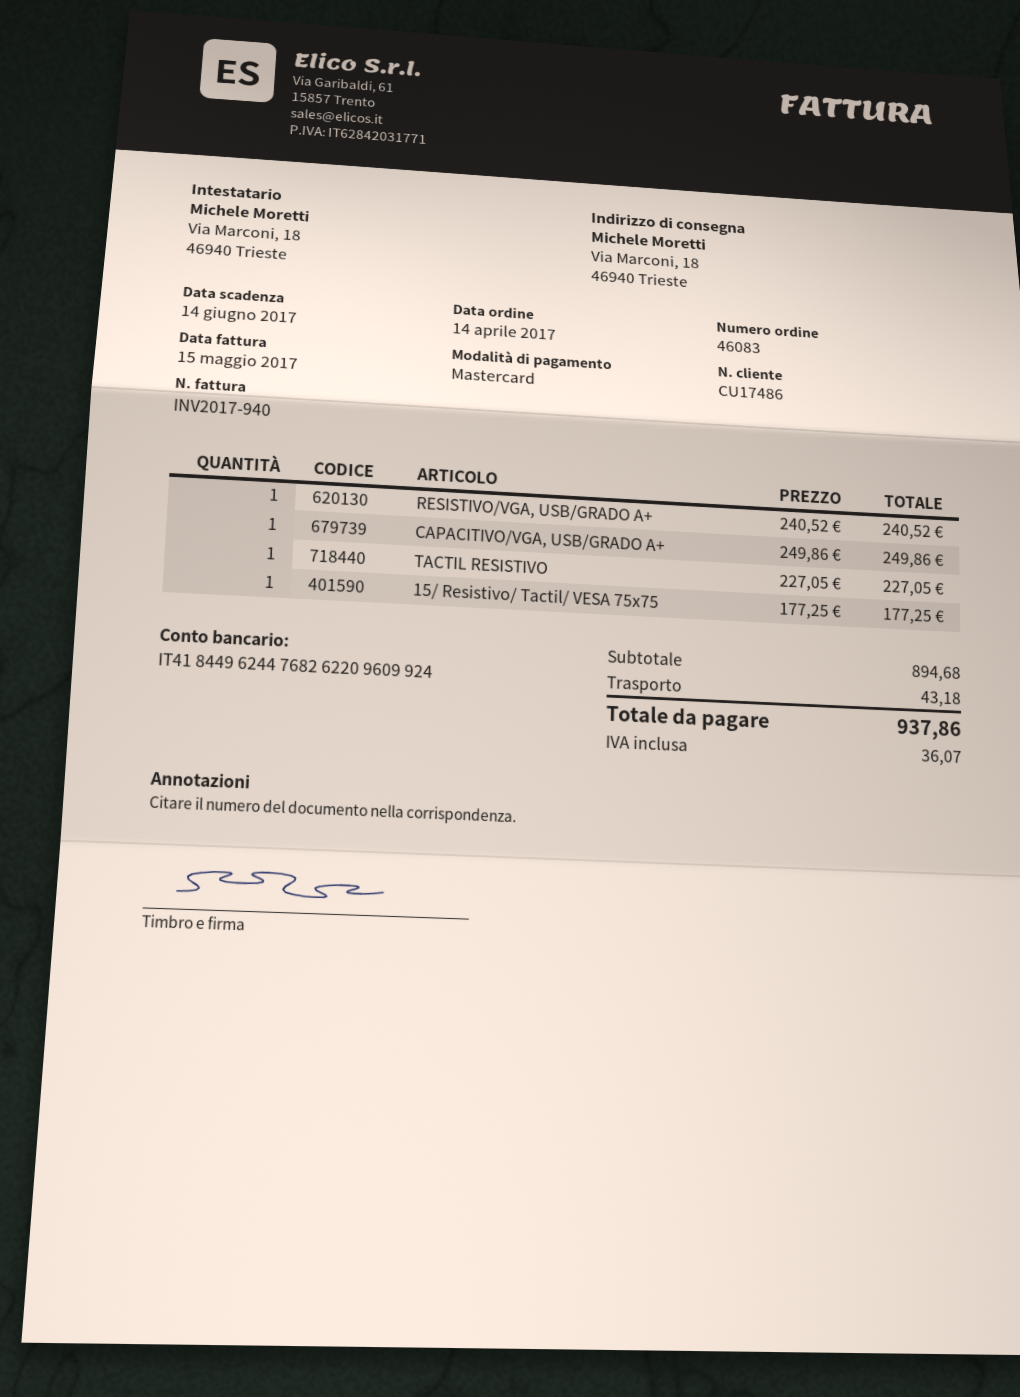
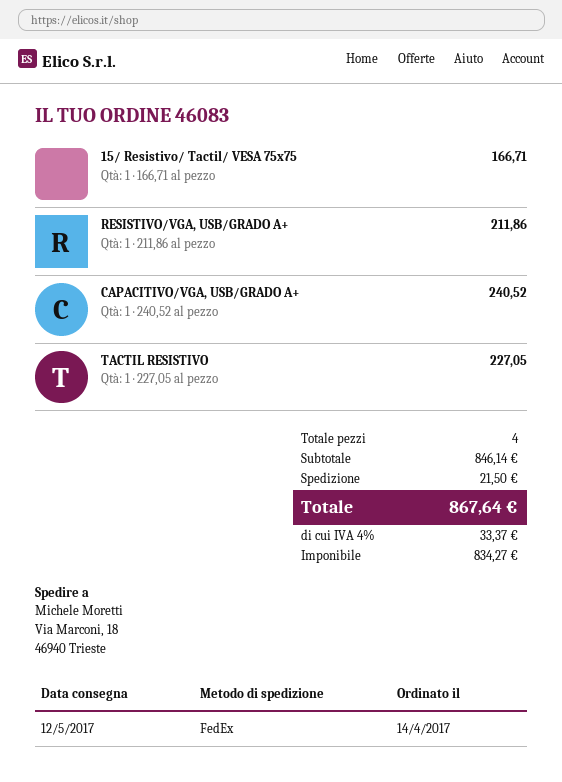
RESISTIVO/VGA, USB/GRADO A+: 1 x 240.52 = 240.52 -> 1 x 211.86 = 211.86
CAPACITIVO/VGA, USB/GRADO A+: 1 x 249.86 = 249.86 -> 1 x 240.52 = 240.52
15/ Resistivo/ Tactil/ VESA 75x75: 1 x 177.25 = 177.25 -> 1 x 166.71 = 166.71
subtotal: 894.68 -> 846.14
shipping: 43.18 -> 21.50
tax: 36.07 -> 33.37
total: 937.86 -> 867.64

